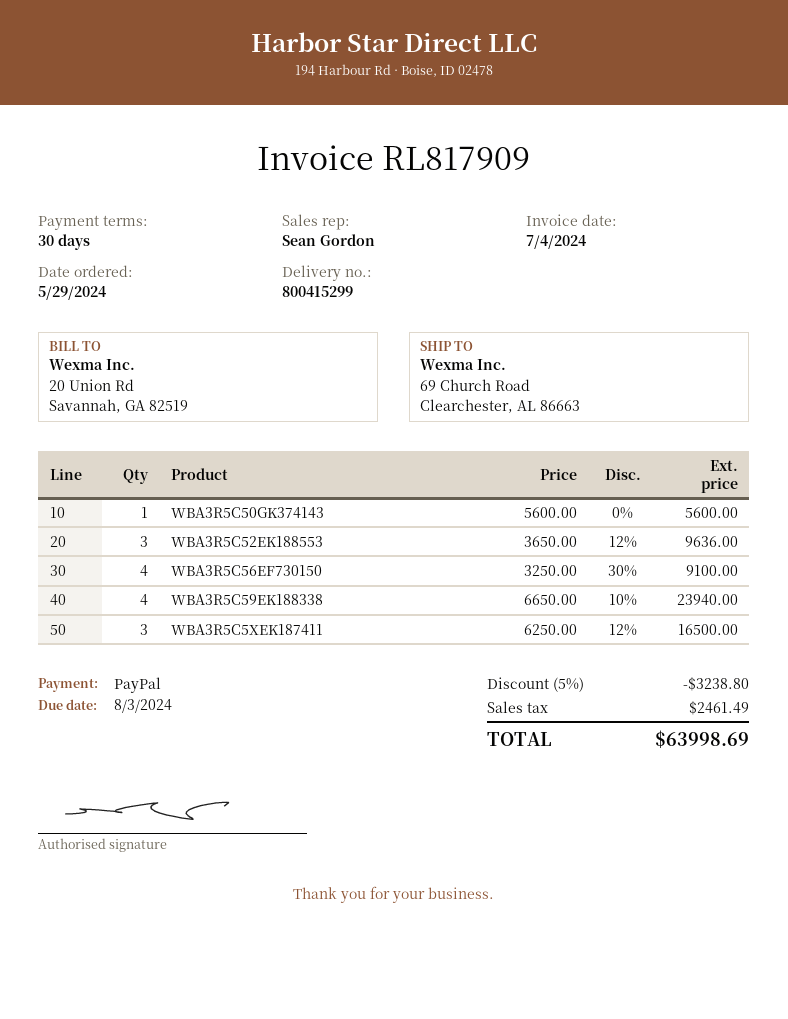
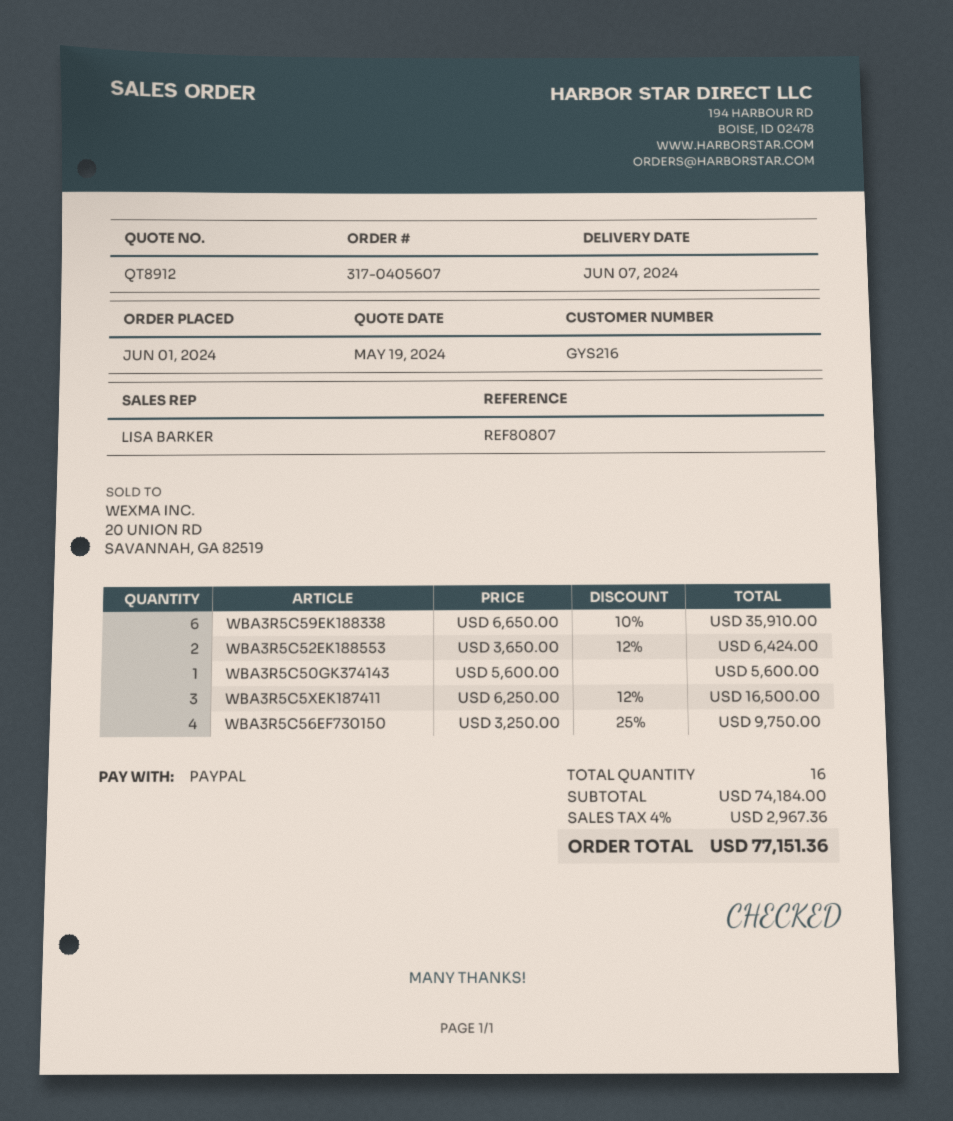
order date: 2024-05-29 -> 2024-06-01
sales rep: Sean Gordon -> LISA BARKER
WBA3R5C52EK188553: 3 x 3650.00 - 12% = 9636.00 -> 2 x 3650.00 - 12% = 6424.00
WBA3R5C56EF730150: 4 x 3250.00 - 30% = 9100.00 -> 4 x 3250.00 - 25% = 9750.00
WBA3R5C59EK188338: 4 x 6650.00 - 10% = 23940.00 -> 6 x 6650.00 - 10% = 35910.00
discount: 5% = 3238.80 -> none
tax: 2461.49 -> 2967.36
total: 63998.69 -> 77151.36

